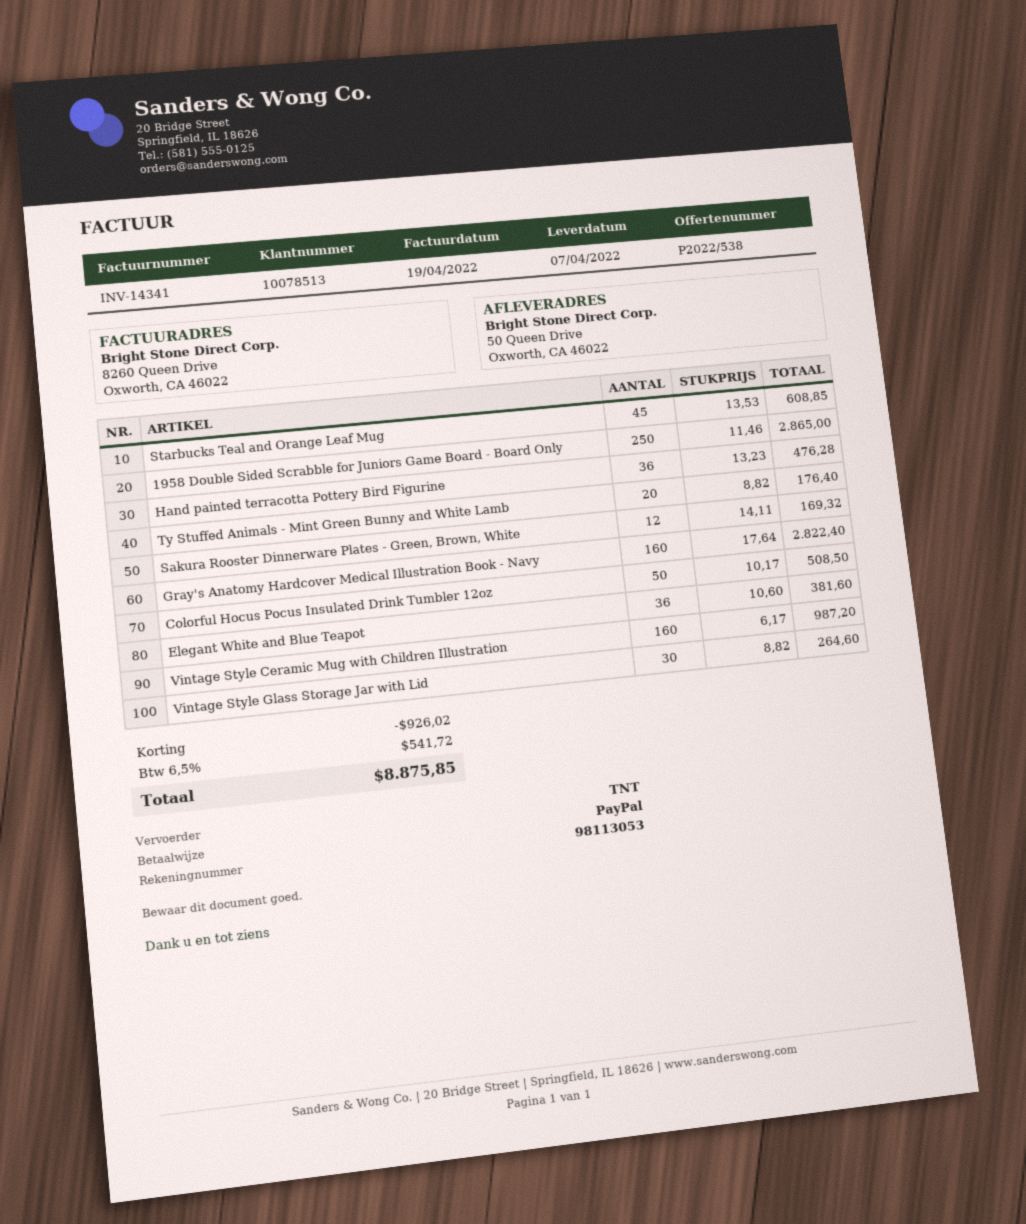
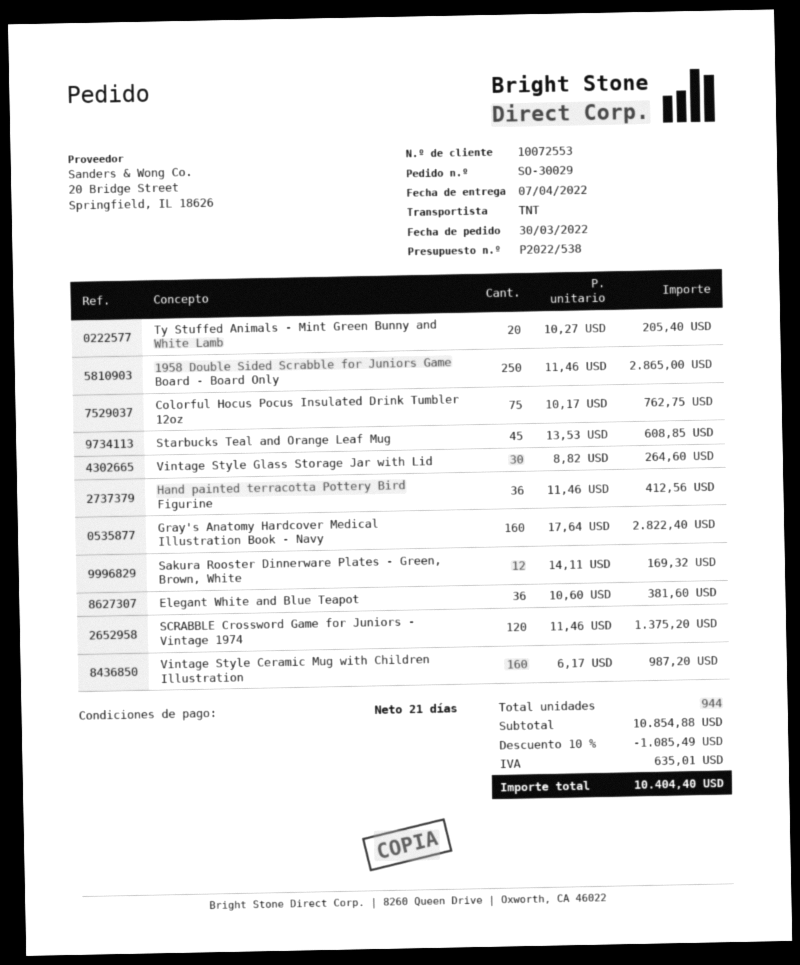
customer number: 10078513 -> 10072553
Hand painted terracotta Pottery Bird Figurine: 36 x 13.23 = 476.28 -> 36 x 11.46 = 412.56
Ty Stuffed Animals - Mint Green Bunny and White Lamb: 20 x 8.82 = 176.40 -> 20 x 10.27 = 205.40
Colorful Hocus Pocus Insulated Drink Tumbler 12oz: 50 x 10.17 = 508.50 -> 75 x 10.17 = 762.75
SCRABBLE Crossword Game for Juniors - Vintage 1974: none -> 120 x 11.46 = 1375.20
discount: 926.02 -> 1085.49
tax: 541.72 -> 635.01
total: 8875.85 -> 10404.40

